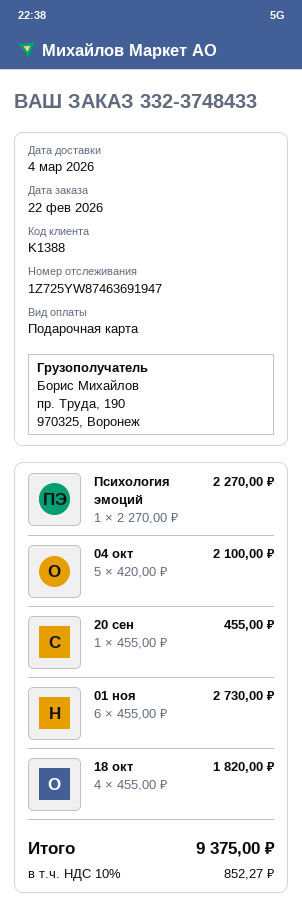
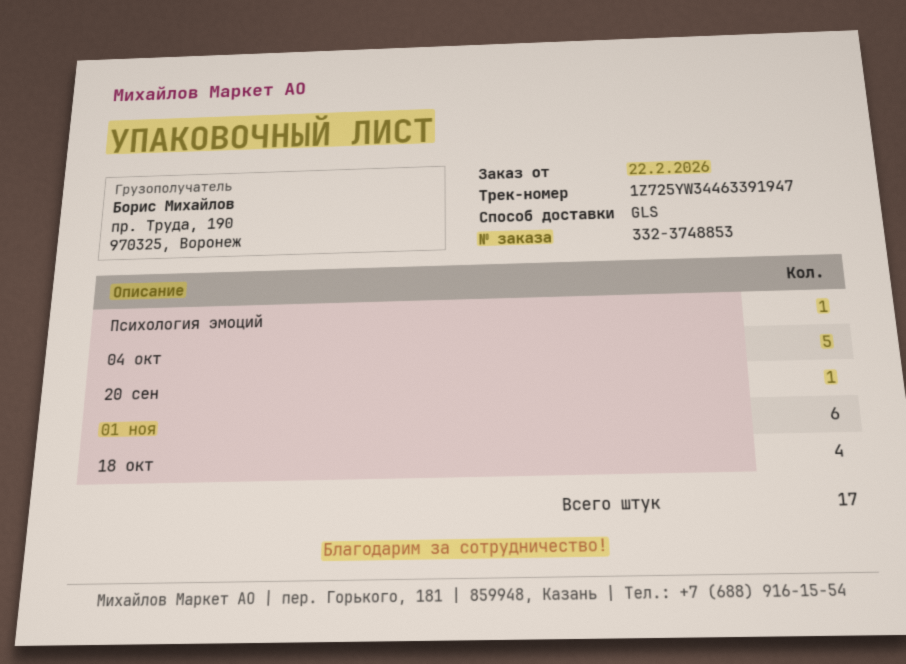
order number: 332-3748433 -> 332-3748853
tracking number: 1Z725YW87463691947 -> 1Z725YW34463391947

